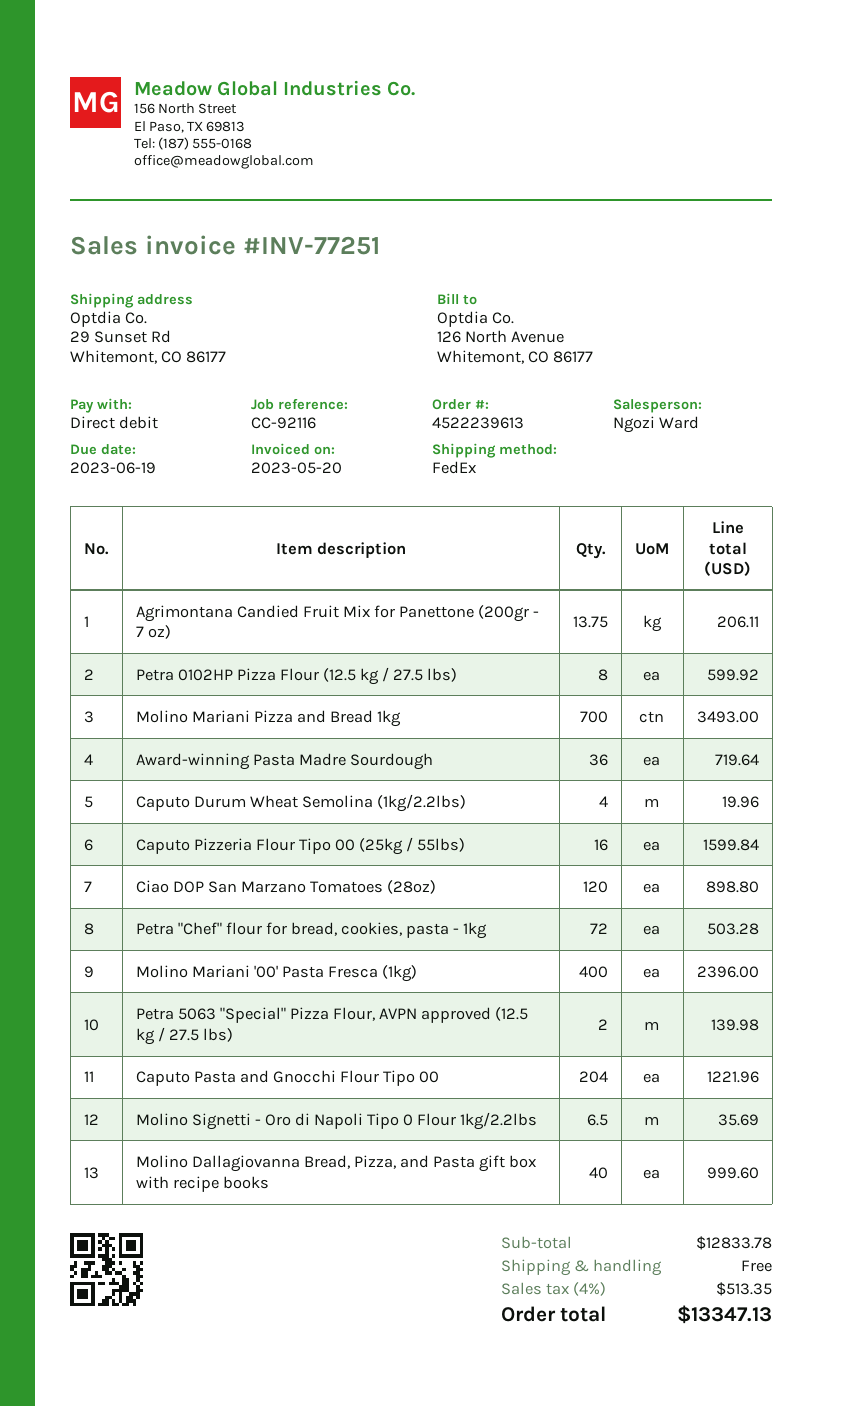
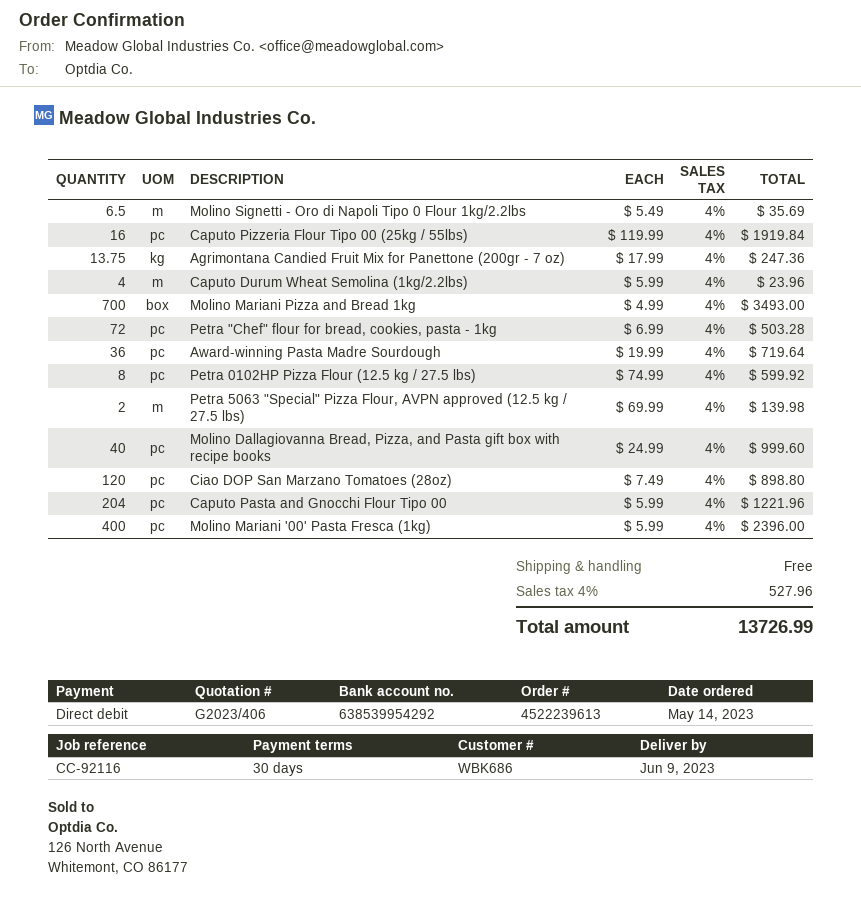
Agrimontana Candied Fruit Mix for Panettone (200gr - 7 oz): 13.75 for 206.11 -> 13.75 for 247.36
Caputo Durum Wheat Semolina (1kg/2.2lbs): 4 for 19.96 -> 4 for 23.96
Caputo Pizzeria Flour Tipo 00 (25kg / 55lbs): 16 for 1599.84 -> 16 for 1919.84
tax: 4% = 513.35 -> 4% = 527.96
total: 13347.13 -> 13726.99

